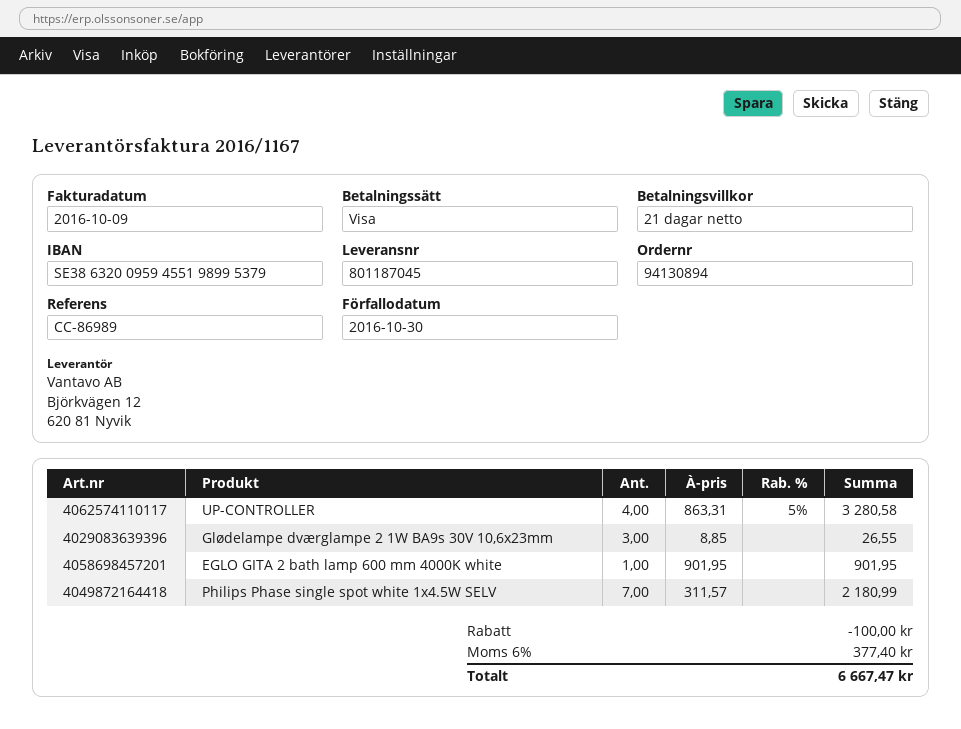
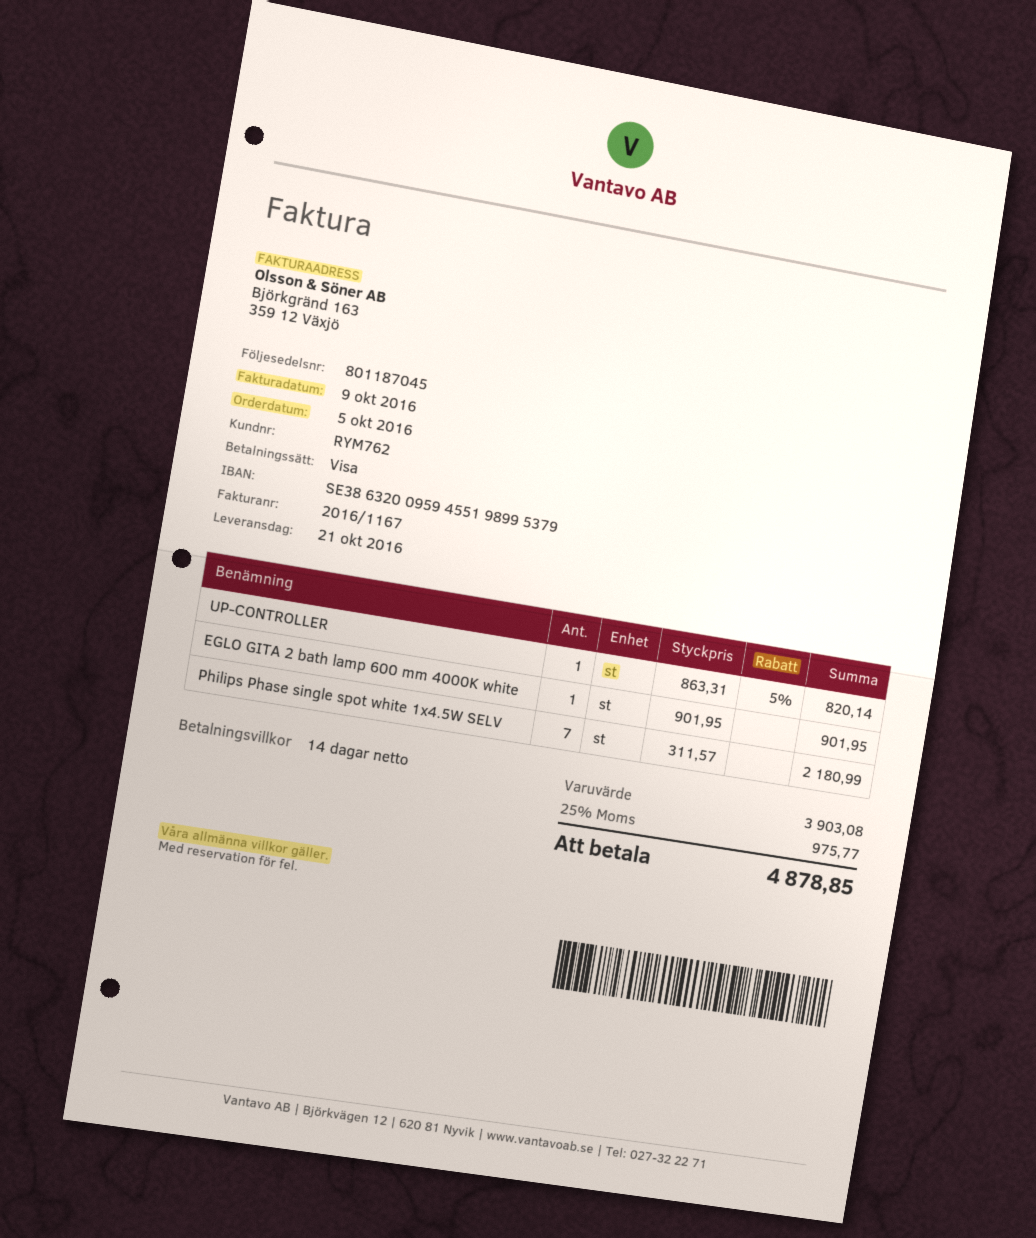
payment terms: 21 days -> 14 days
UP-CONTROLLER: 4 x 863.31 - 5% = 3280.58 -> 1 x 863.31 - 5% = 820.14
Glødelampe dværglampe 2 1W BA9s 30V 10,6x23mm: 3 x 8.85 = 26.55 -> none
discount: 100.00 -> none
tax: 6% = 377.40 -> 25% = 975.77
total: 6667.47 -> 4878.85

